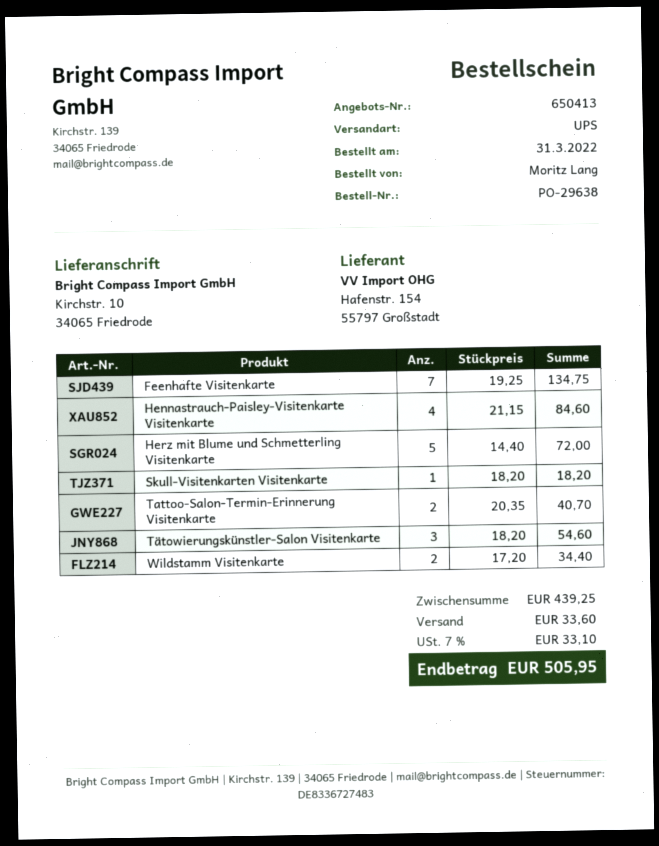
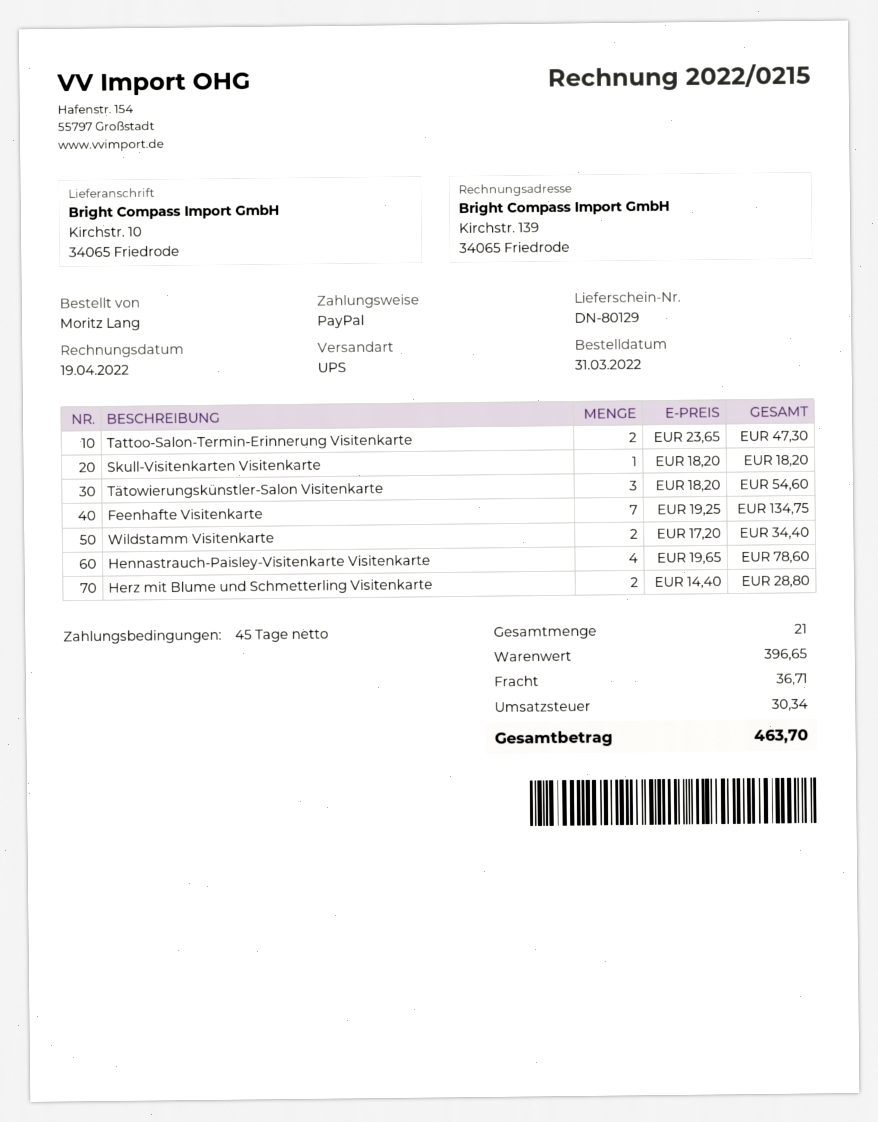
Hennastrauch-Paisley-Visitenkarte Visitenkarte: 4 x 21.15 = 84.60 -> 4 x 19.65 = 78.60
Herz mit Blume und Schmetterling Visitenkarte: 5 x 14.40 = 72.00 -> 2 x 14.40 = 28.80
Tattoo-Salon-Termin-Erinnerung Visitenkarte: 2 x 20.35 = 40.70 -> 2 x 23.65 = 47.30
subtotal: 439.25 -> 396.65
shipping: 33.60 -> 36.71
tax: 33.10 -> 30.34
total: 505.95 -> 463.70

